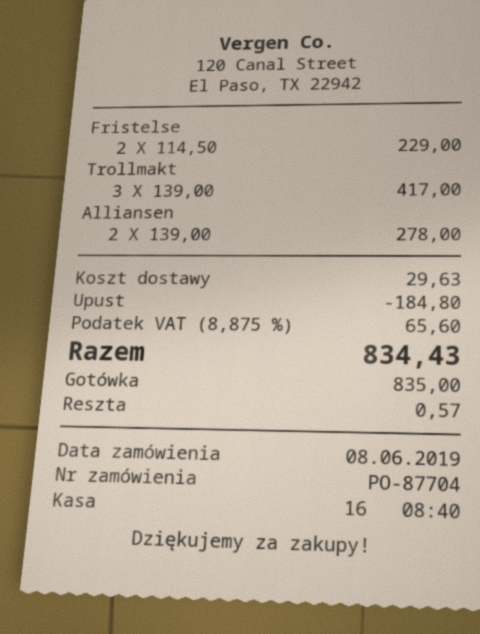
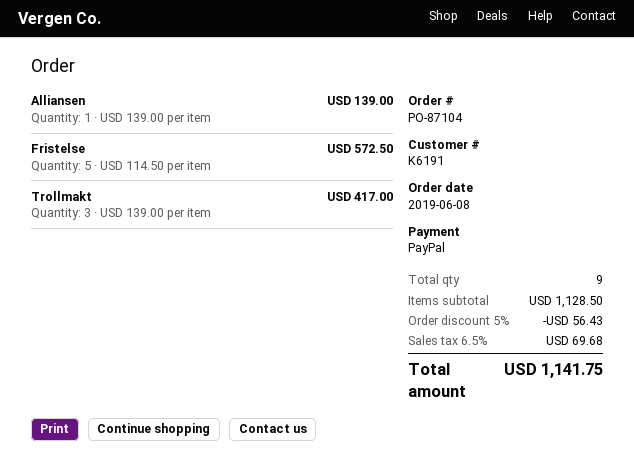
order number: PO-87704 -> PO-87104
payment method: cash -> PayPal
Fristelse: 2 x 114.50 = 229.00 -> 5 x 114.50 = 572.50
Alliansen: 2 x 139.00 = 278.00 -> 1 x 139.00 = 139.00
discount: 184.80 -> 56.43
shipping: 29.63 -> none
tax: 8.875% = 65.60 -> 6.5% = 69.68
total: 834.43 -> 1141.75

